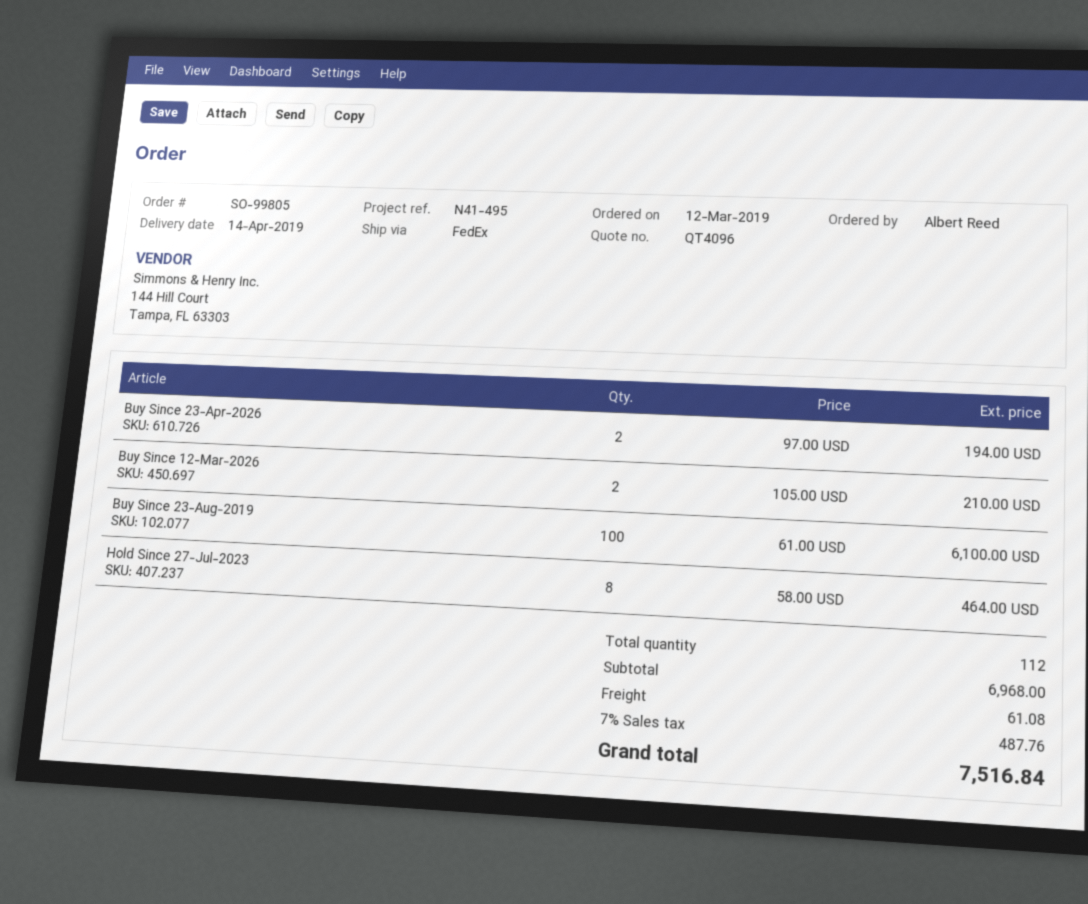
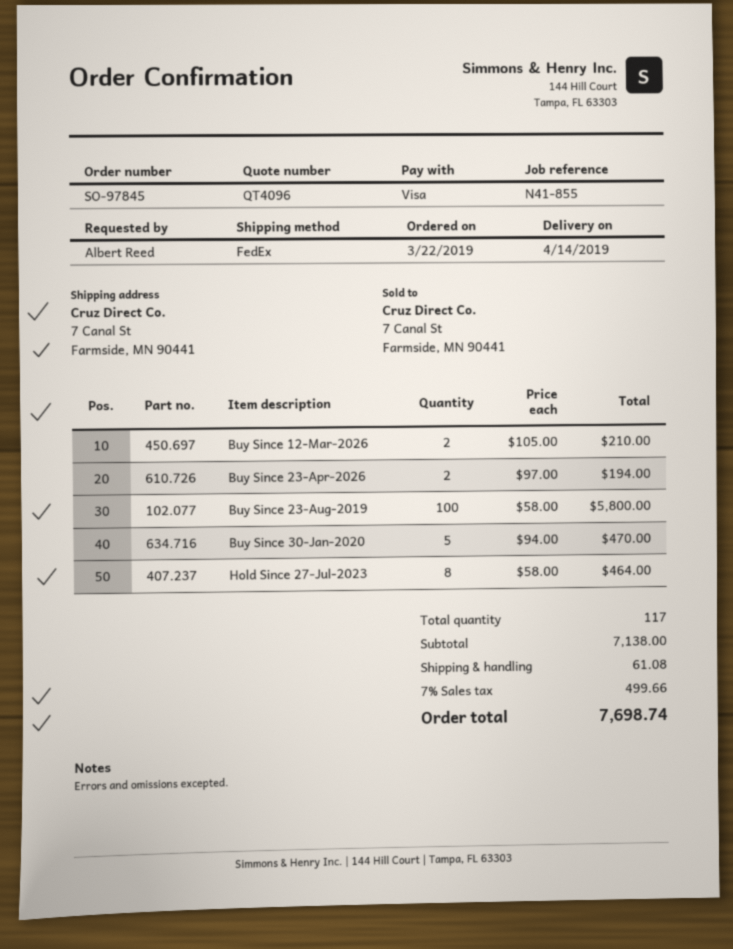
order number: SO-99805 -> SO-97845
order date: 2019-03-12 -> 2019-03-22
reference: N41-495 -> N41-855
Buy Since 23-Aug-2019: 100 x 61.00 = 6100.00 -> 100 x 58.00 = 5800.00
Buy Since 30-Jan-2020: none -> 5 x 94.00 = 470.00
total quantity: 112 -> 117
subtotal: 6968.00 -> 7138.00
tax: 7% = 487.76 -> 7% = 499.66
total: 7516.84 -> 7698.74

